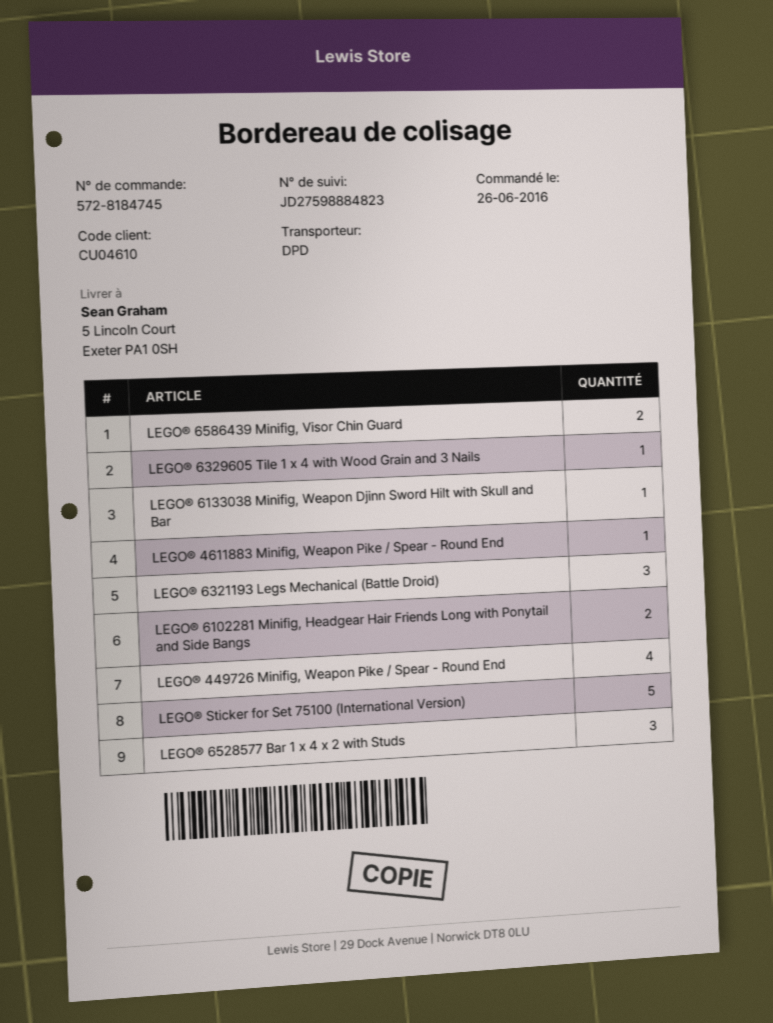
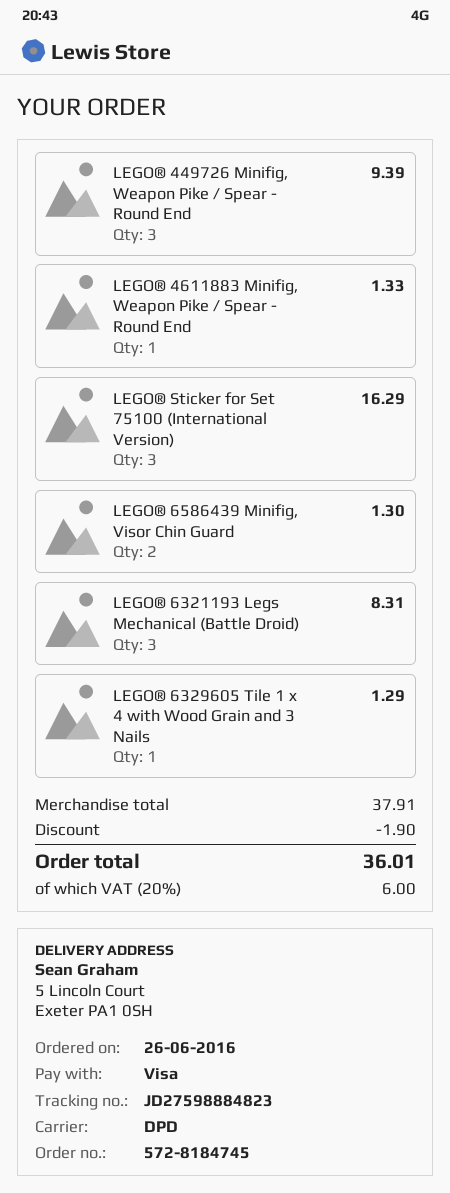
LEGO® 6133038 Minifig, Weapon Djinn Sword Hilt with Skull and Bar: 1 -> none
LEGO® 6102281 Minifig, Headgear Hair Friends Long with Ponytail and Side Bangs: 2 -> none
LEGO® 449726 Minifig, Weapon Pike / Spear - Round End: 4 -> 3
LEGO® Sticker for Set 75100 (International Version): 5 -> 3
LEGO® 6528577 Bar 1 x 4 x 2 with Studs: 3 -> none

